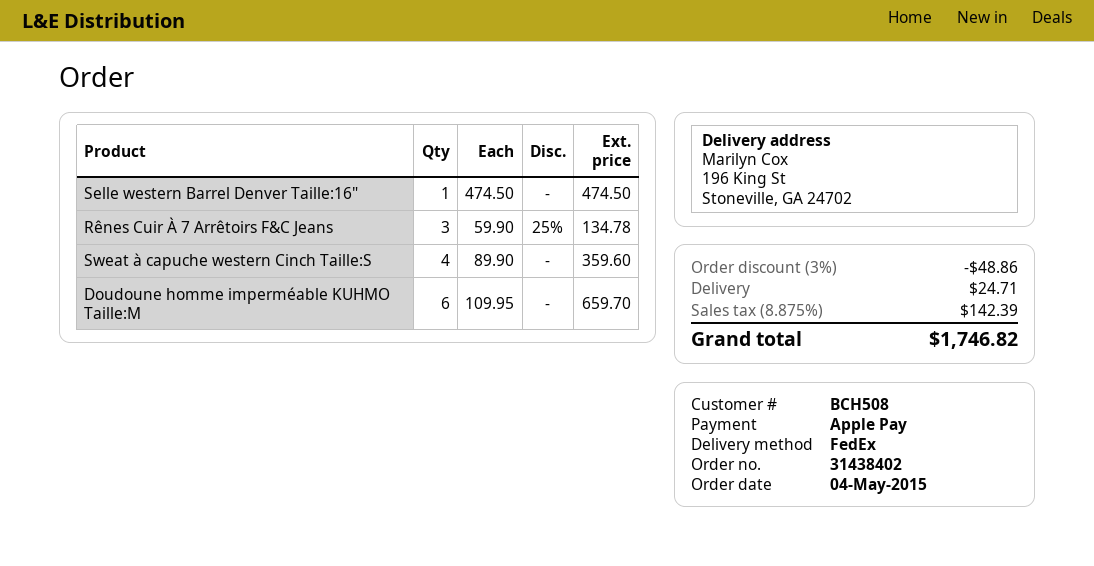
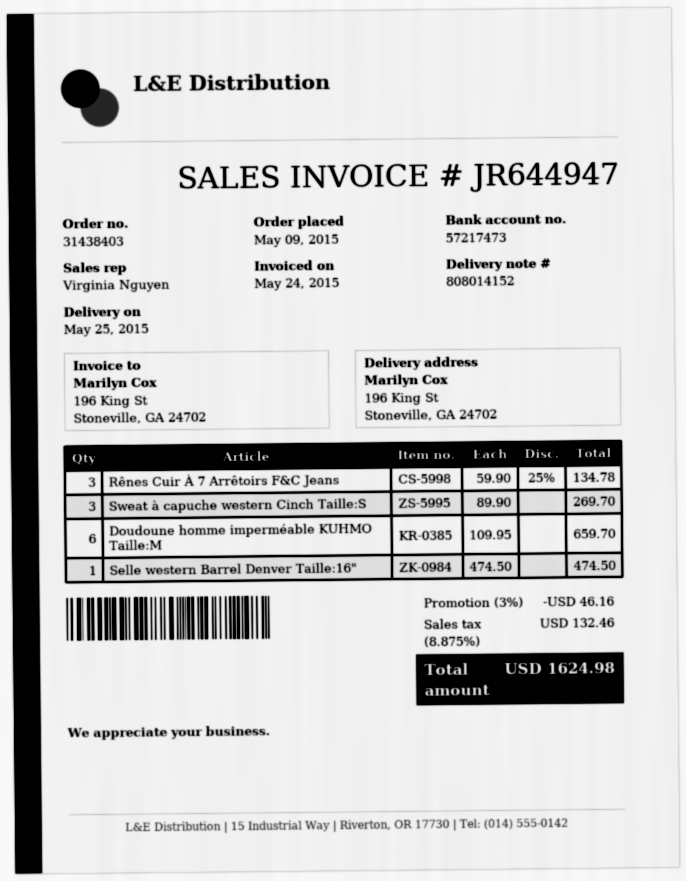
order number: 31438402 -> 31438403
order date: 2015-05-04 -> 2015-05-09
Sweat à capuche western Cinch Taille:S: 4 x 89.90 = 359.60 -> 3 x 89.90 = 269.70
discount: 3% = 48.86 -> 3% = 46.16
shipping: 24.71 -> none
tax: 8.875% = 142.39 -> 8.875% = 132.46
total: 1746.82 -> 1624.98

